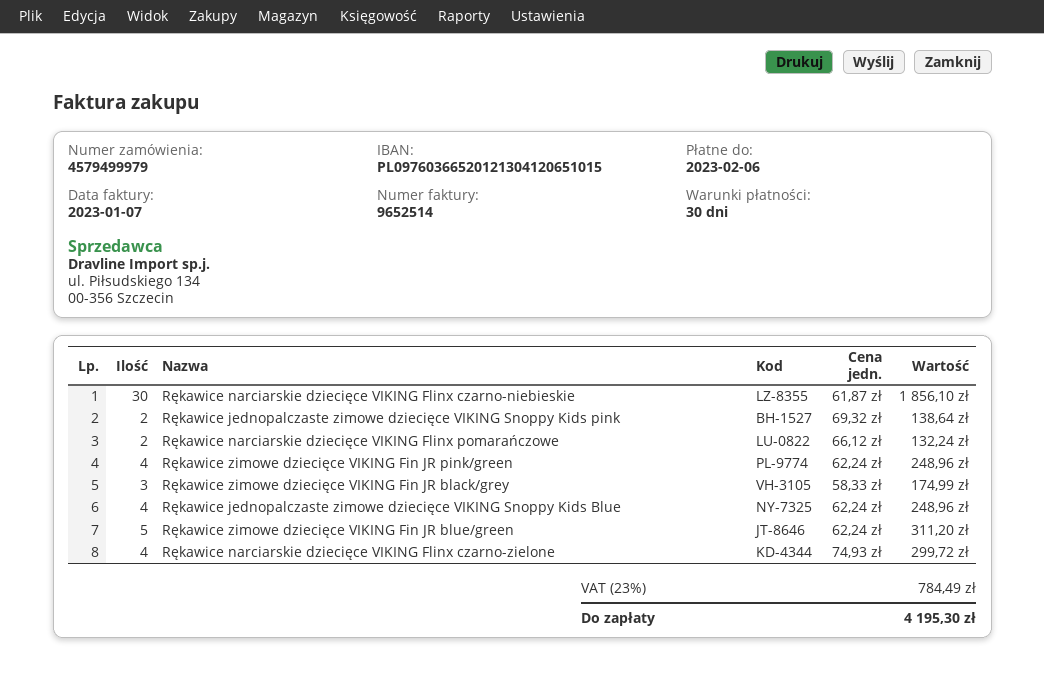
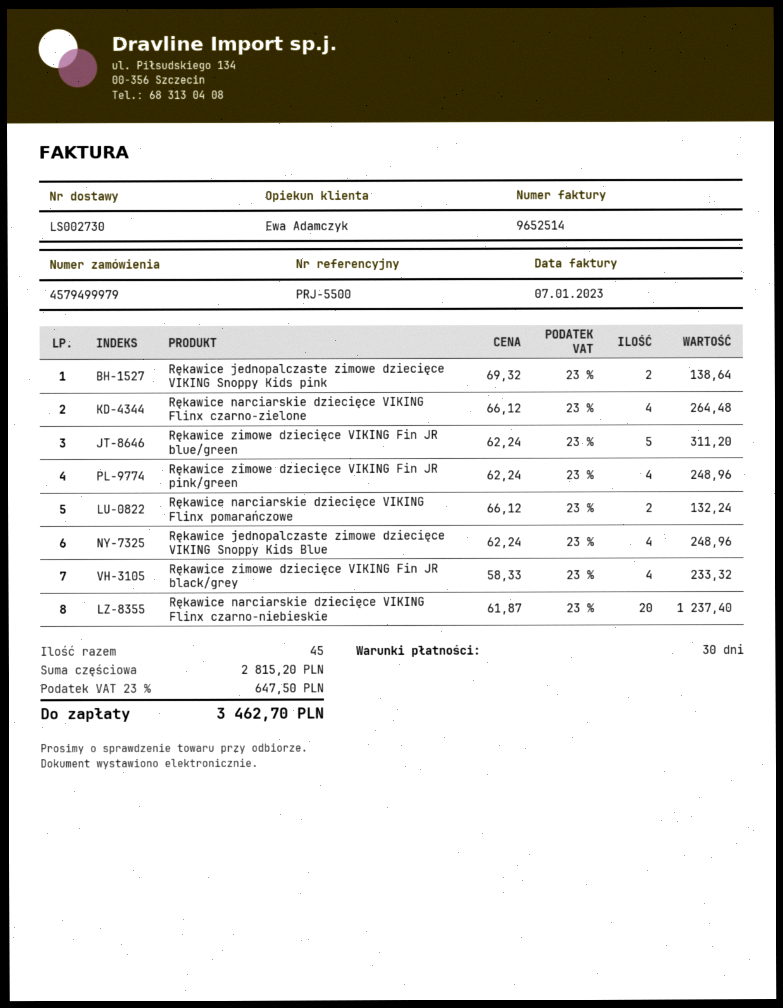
Rękawice narciarskie dziecięce VIKING Flinx czarno-niebieskie: 30 x 61.87 = 1856.10 -> 20 x 61.87 = 1237.40
Rękawice zimowe dziecięce VIKING Fin JR black/grey: 3 x 58.33 = 174.99 -> 4 x 58.33 = 233.32
Rękawice narciarskie dziecięce VIKING Flinx czarno-zielone: 4 x 74.93 = 299.72 -> 4 x 66.12 = 264.48
tax: 23% = 784.49 -> 23% = 647.50
total: 4195.30 -> 3462.70

